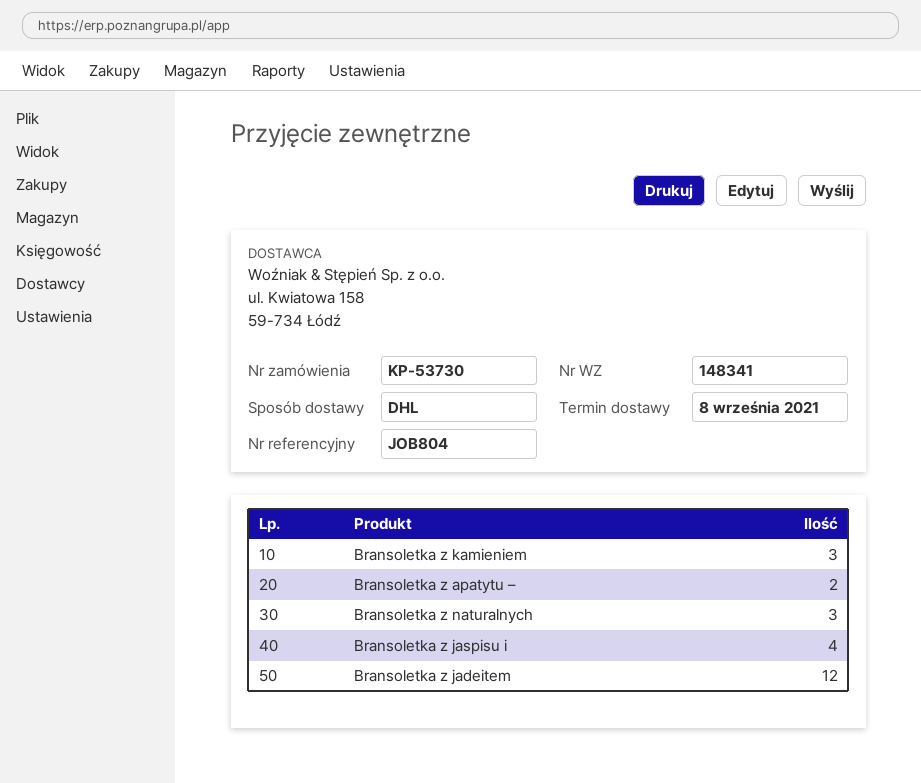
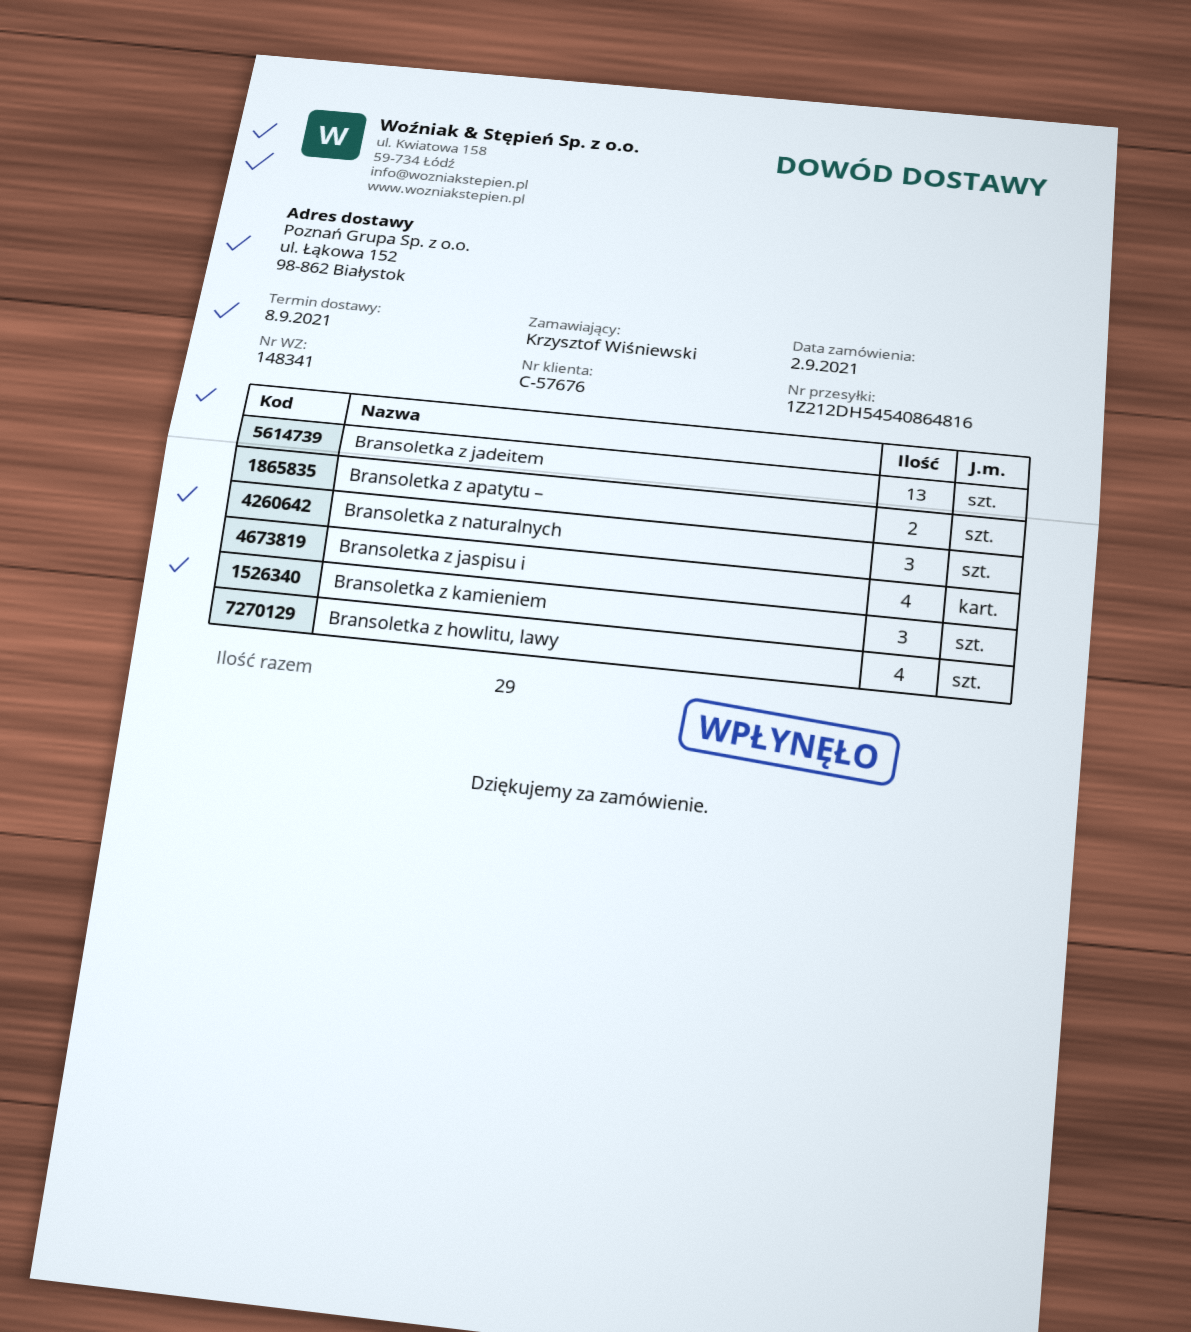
Bransoletka z jadeitem: 12 -> 13
Bransoletka z howlitu, lawy: none -> 4

